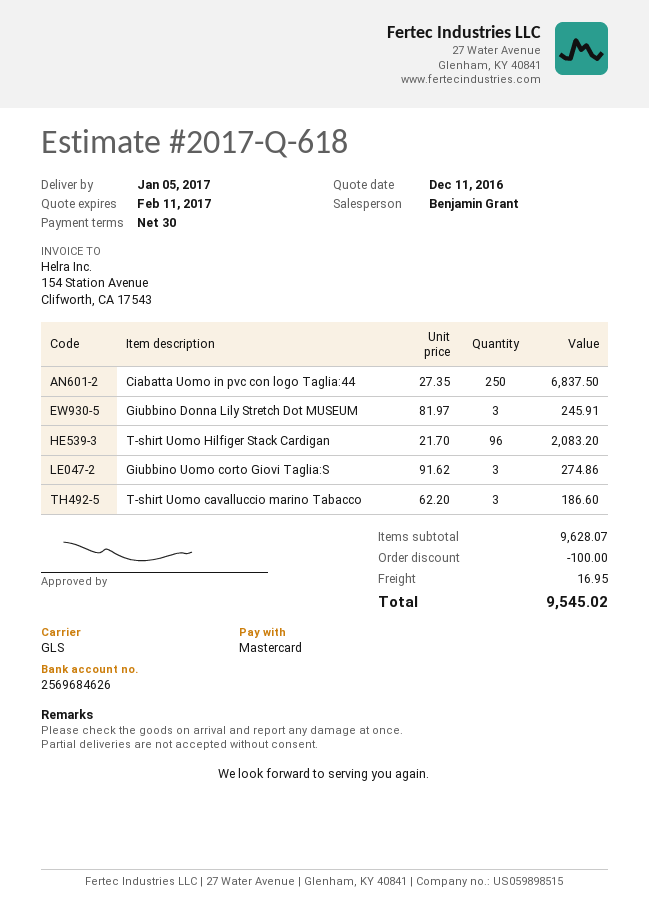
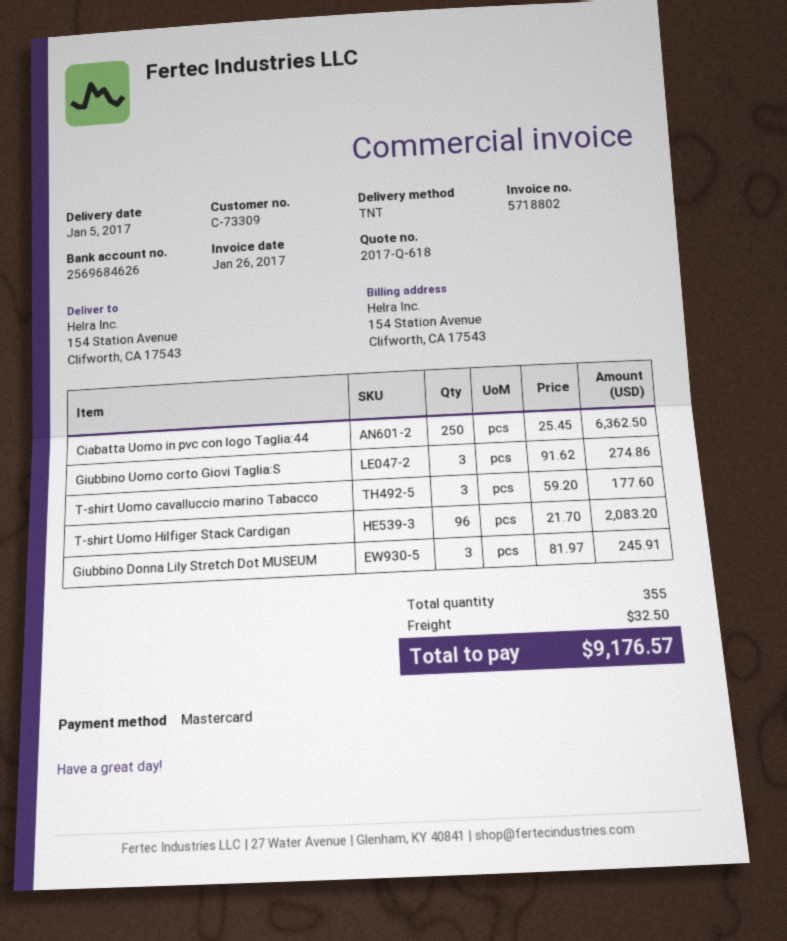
shipping method: GLS -> TNT
Ciabatta Uomo in pvc con logo Taglia:44: 250 x 27.35 = 6837.50 -> 250 x 25.45 = 6362.50
T-shirt Uomo cavalluccio marino Tabacco: 3 x 62.20 = 186.60 -> 3 x 59.20 = 177.60
discount: 100.00 -> none
shipping: 16.95 -> 32.50
total: 9545.02 -> 9176.57

